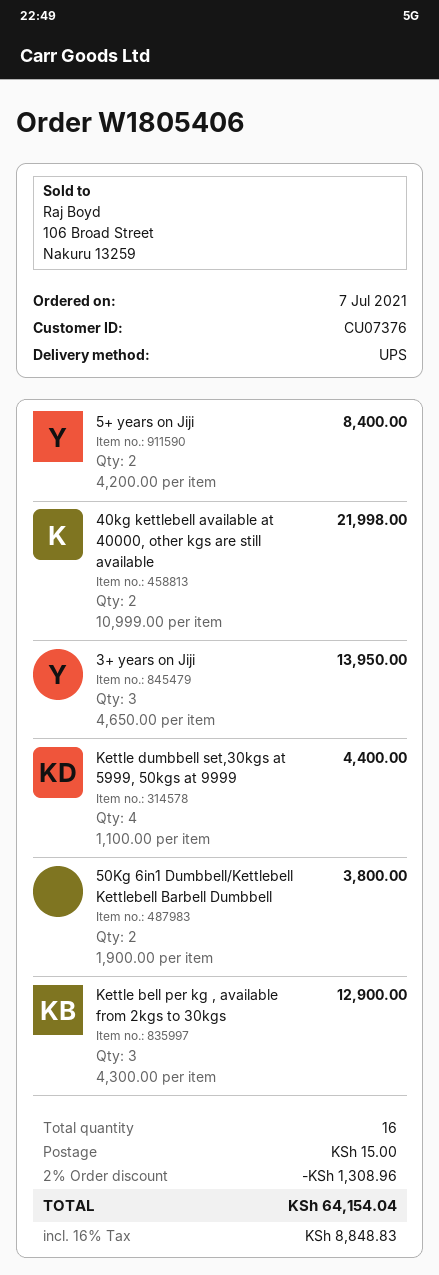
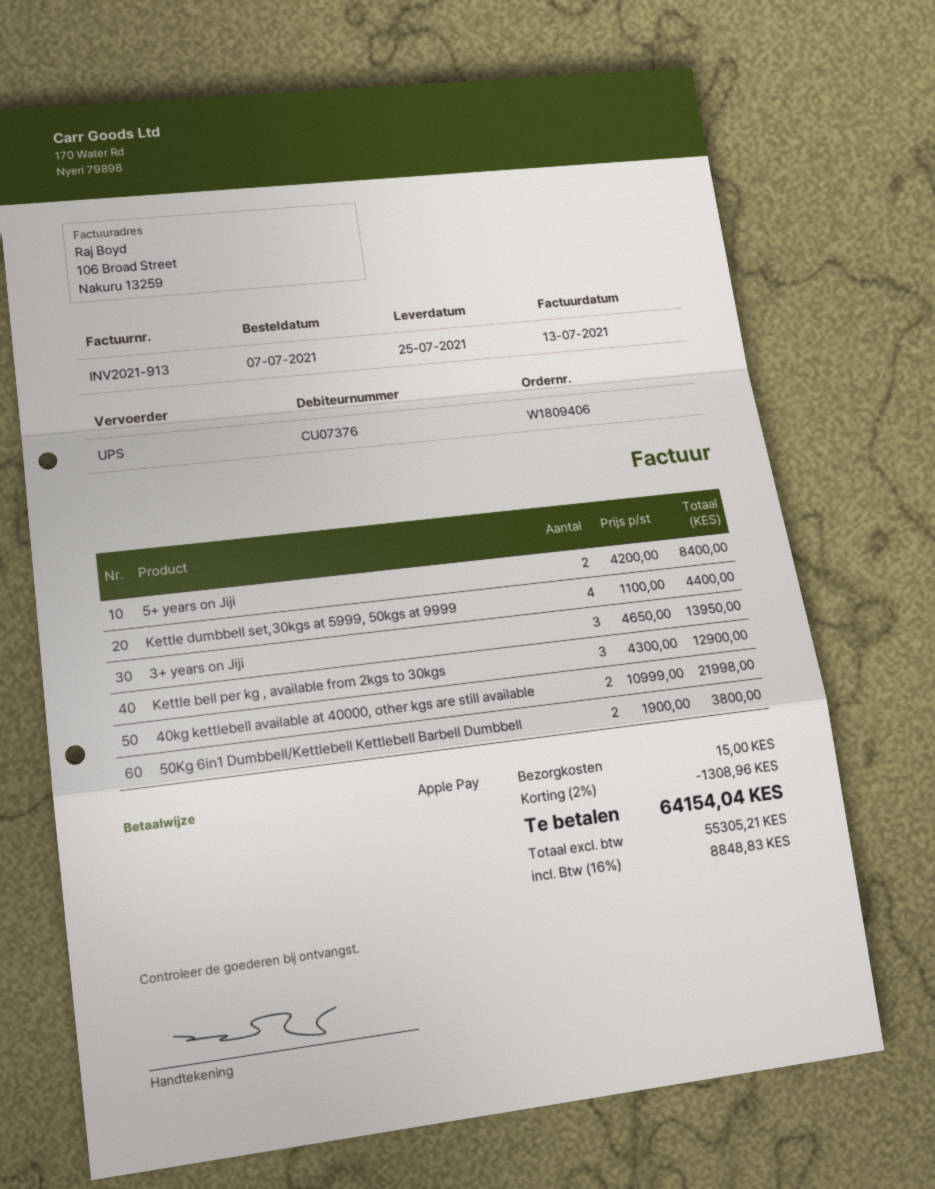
order number: W1805406 -> W1809406

